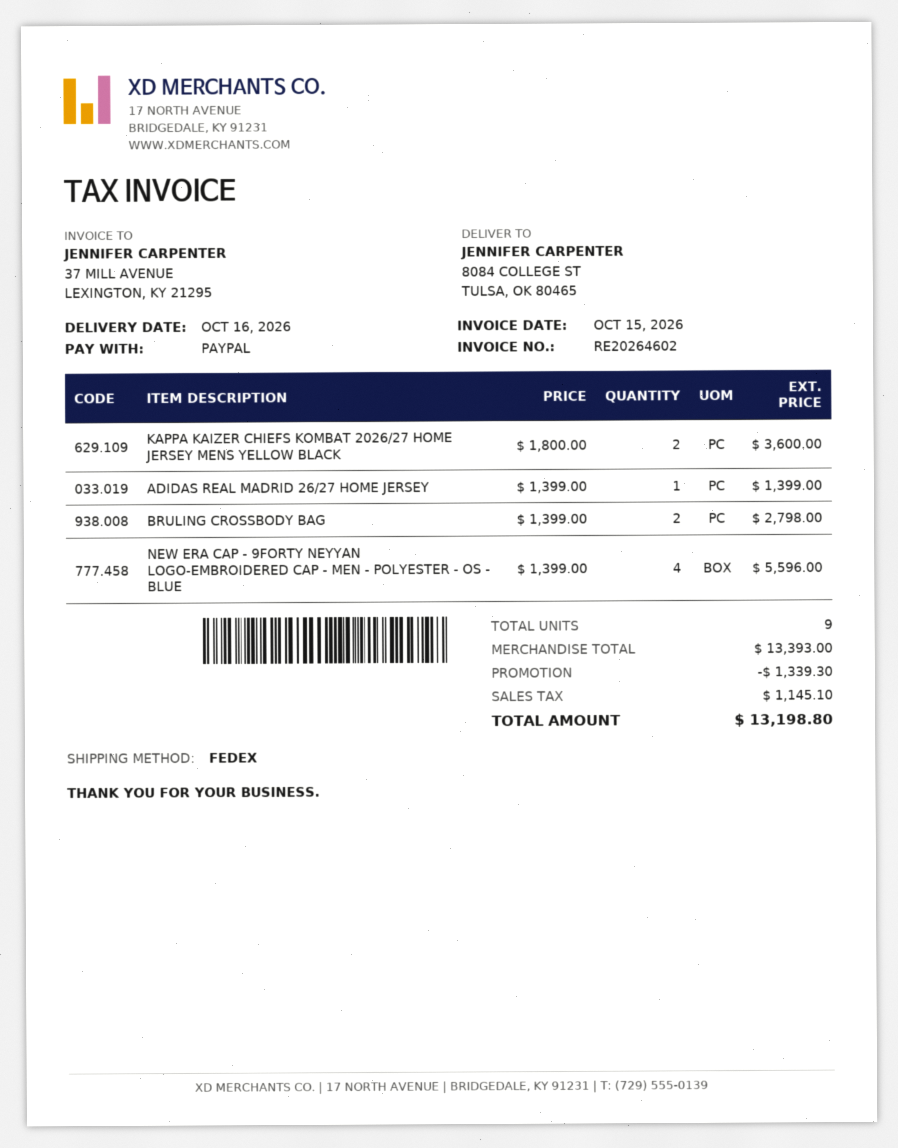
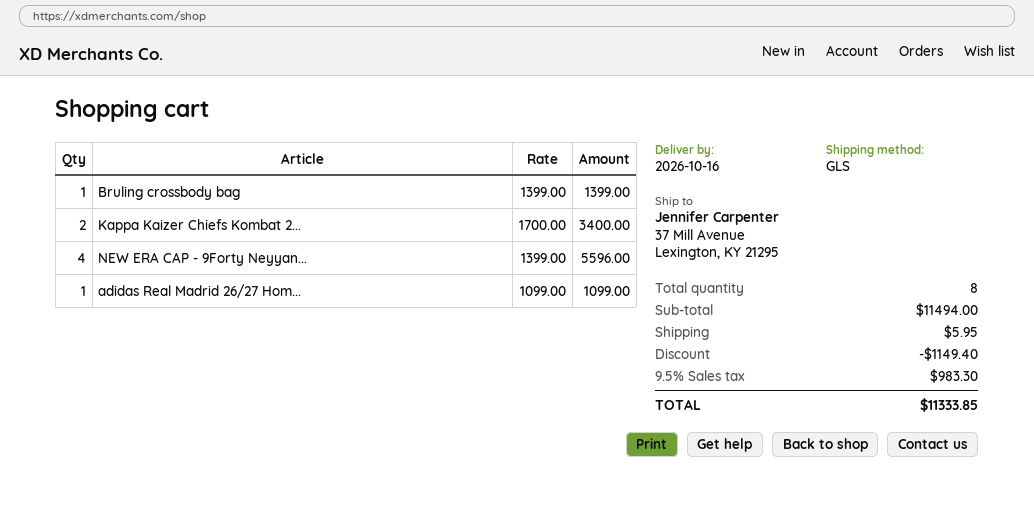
shipping method: FedEx -> GLS
ship to: 8084 COLLEGE ST, TULSA, OK 80465 -> 37 Mill Avenue, Lexington, KY 21295
KAPPA KAIZER CHIEFS KOMBAT 2026/27 HOME JERSEY MENS YELLOW BLACK: 2 x 1800.00 = 3600.00 -> 2 x 1700.00 = 3400.00
ADIDAS REAL MADRID 26/27 HOME JERSEY: 1 x 1399.00 = 1399.00 -> 1 x 1099.00 = 1099.00
BRULING CROSSBODY BAG: 2 x 1399.00 = 2798.00 -> 1 x 1399.00 = 1399.00
total quantity: 9 -> 8
subtotal: 13393.00 -> 11494.00
discount: 1339.30 -> 1149.40
shipping: none -> 5.95
tax: 1145.10 -> 983.30
total: 13198.80 -> 11333.85

